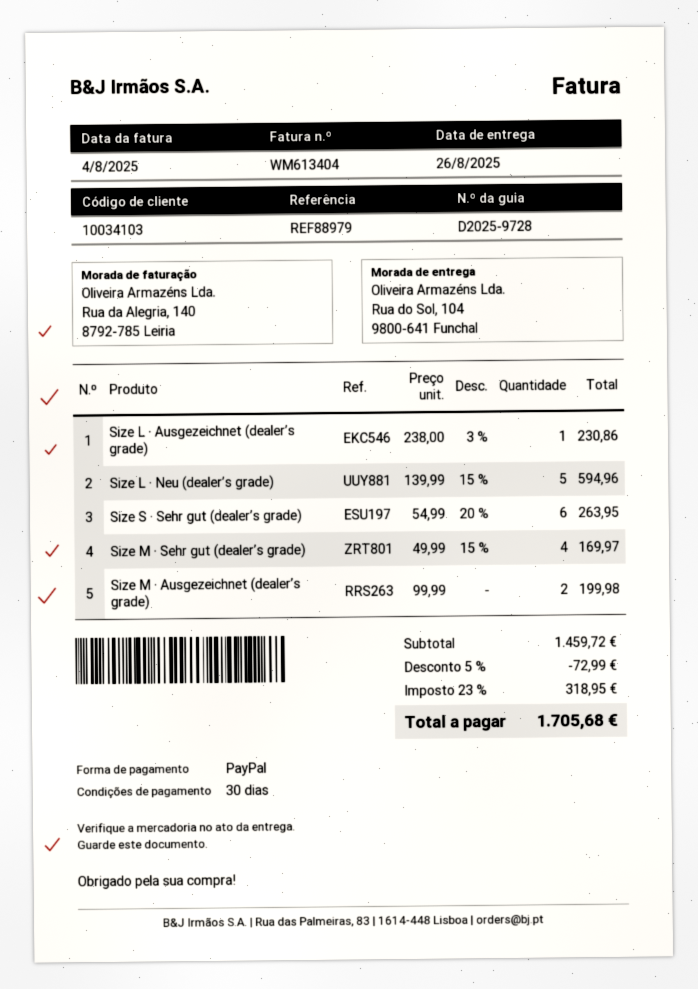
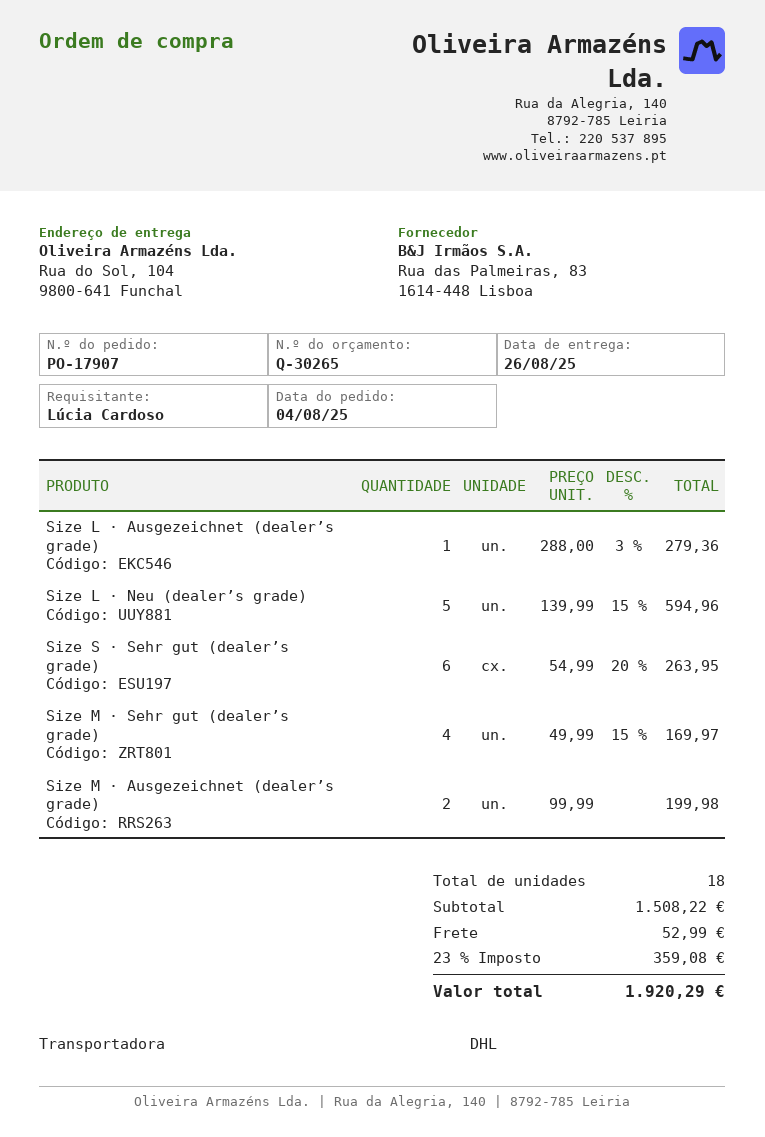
Size L · Ausgezeichnet (dealer’s grade): 1 x 238.00 - 3% = 230.86 -> 1 x 288.00 - 3% = 279.36
subtotal: 1459.72 -> 1508.22
discount: 5% = 72.99 -> none
shipping: none -> 52.99
tax: 23% = 318.95 -> 23% = 359.08
total: 1705.68 -> 1920.29

